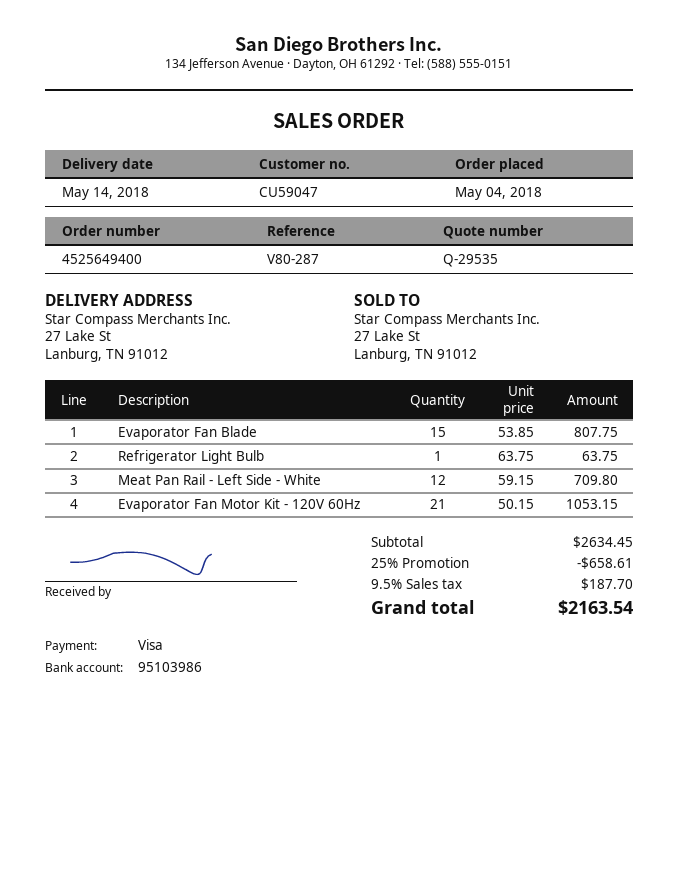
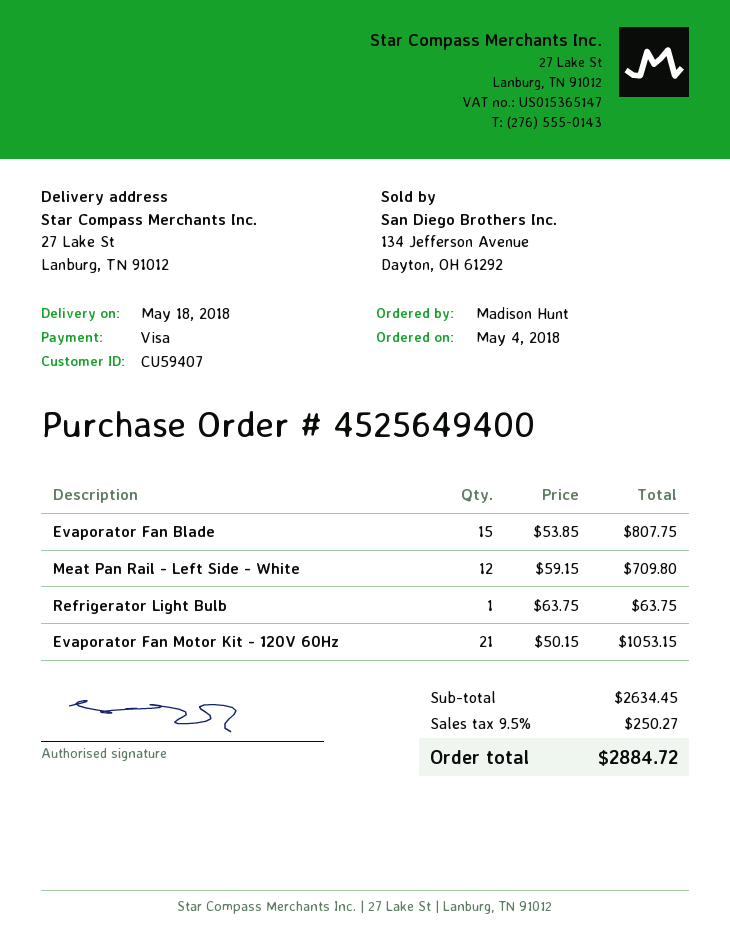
delivery date: 2018-05-14 -> 2018-05-18
customer number: CU59047 -> CU59407
discount: 25% = 658.61 -> none
tax: 9.5% = 187.70 -> 9.5% = 250.27
total: 2163.54 -> 2884.72

